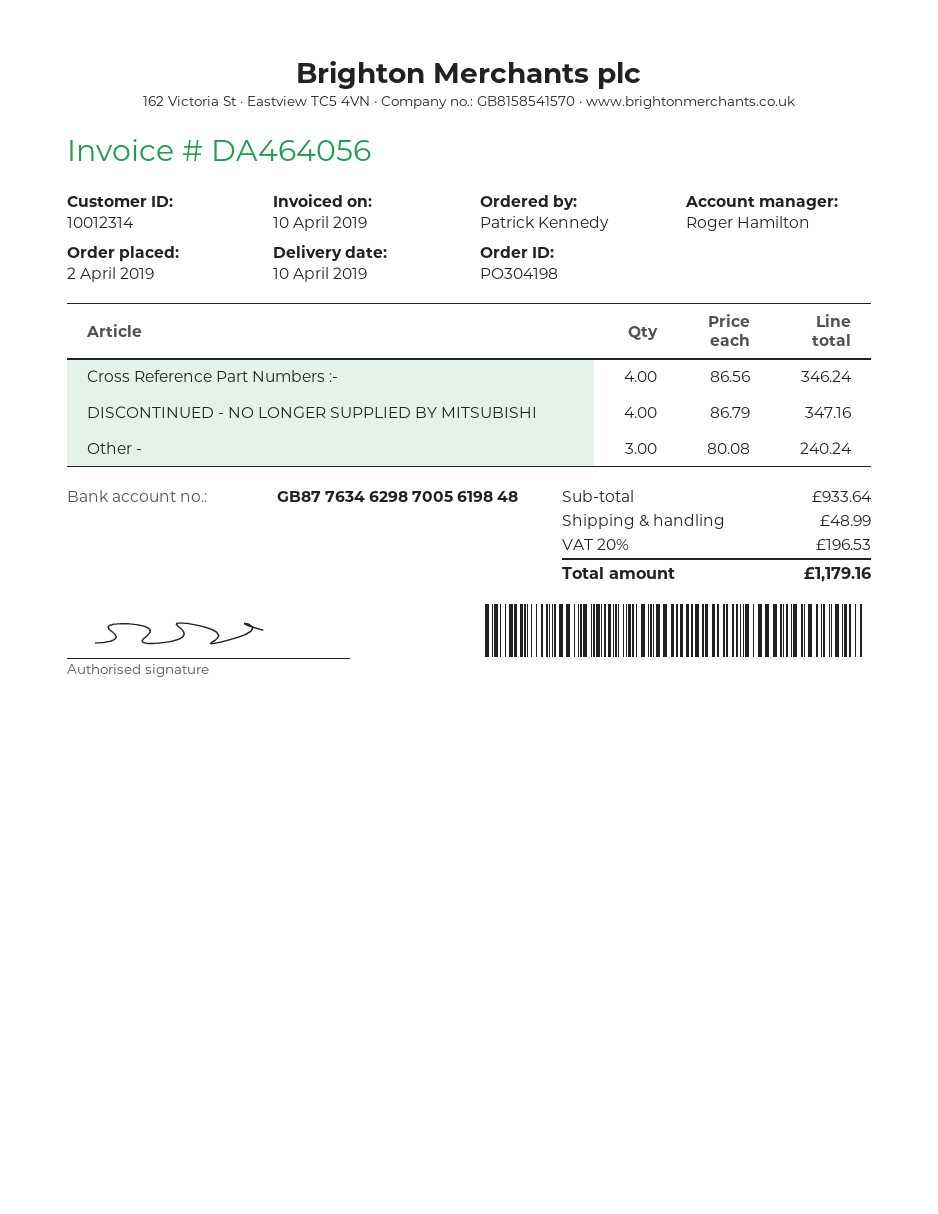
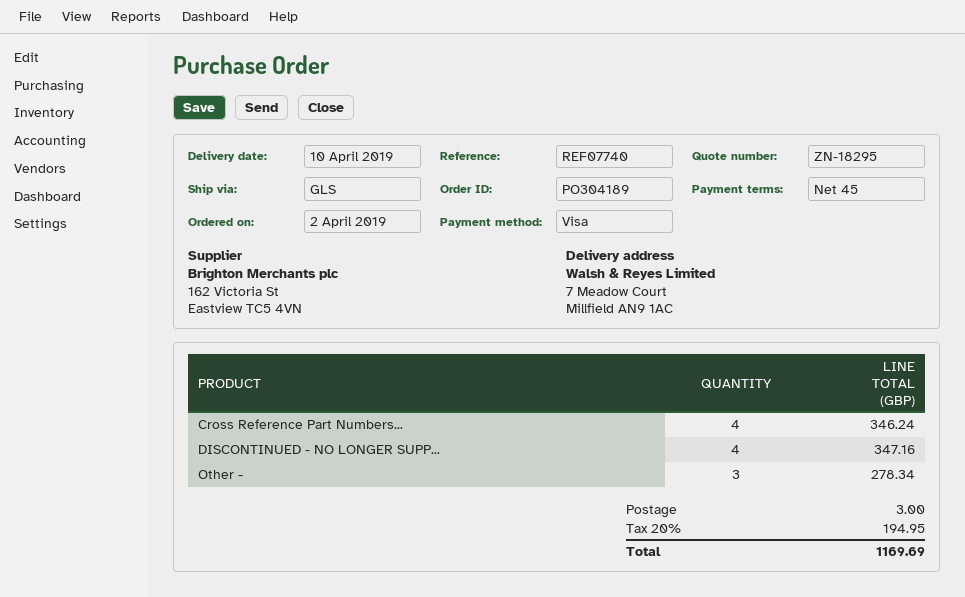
order number: PO304198 -> PO304189
Other -: 3 for 240.24 -> 3 for 278.34
shipping: 48.99 -> 3.00
tax: 20% = 196.53 -> 20% = 194.95
total: 1179.16 -> 1169.69

